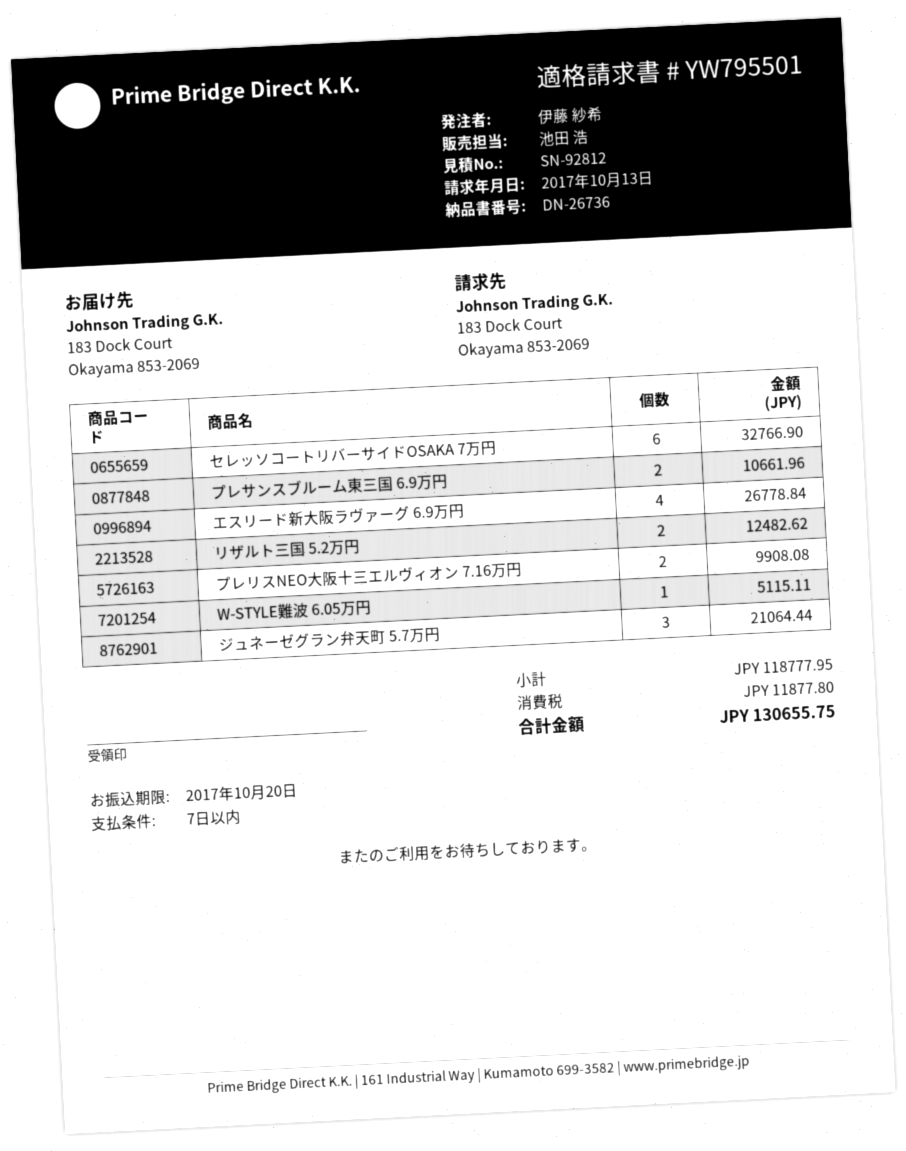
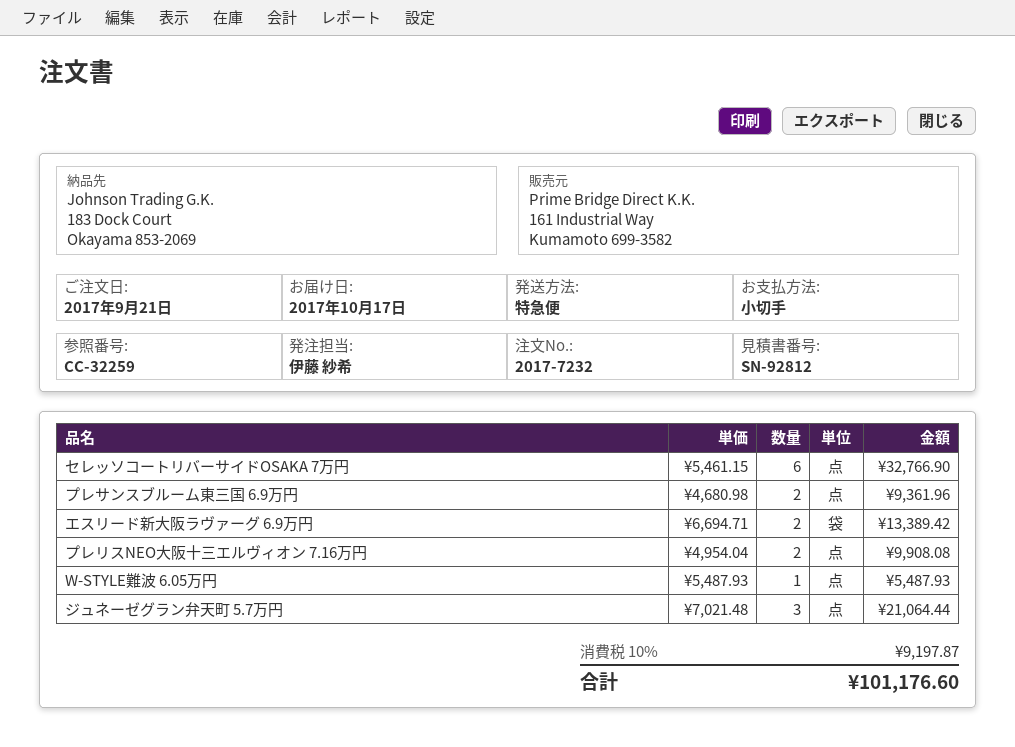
プレサンスブルーム東三国 6.9万円: 2 for 10661.96 -> 2 for 9361.96
エスリード新大阪ラヴァーグ 6.9万円: 4 for 26778.84 -> 2 for 13389.42
リザルト三国 5.2万円: 2 for 12482.62 -> none
W-STYLE難波 6.05万円: 1 for 5115.11 -> 1 for 5487.93
tax: 11877.80 -> 9197.87
total: 130655.75 -> 101176.60

